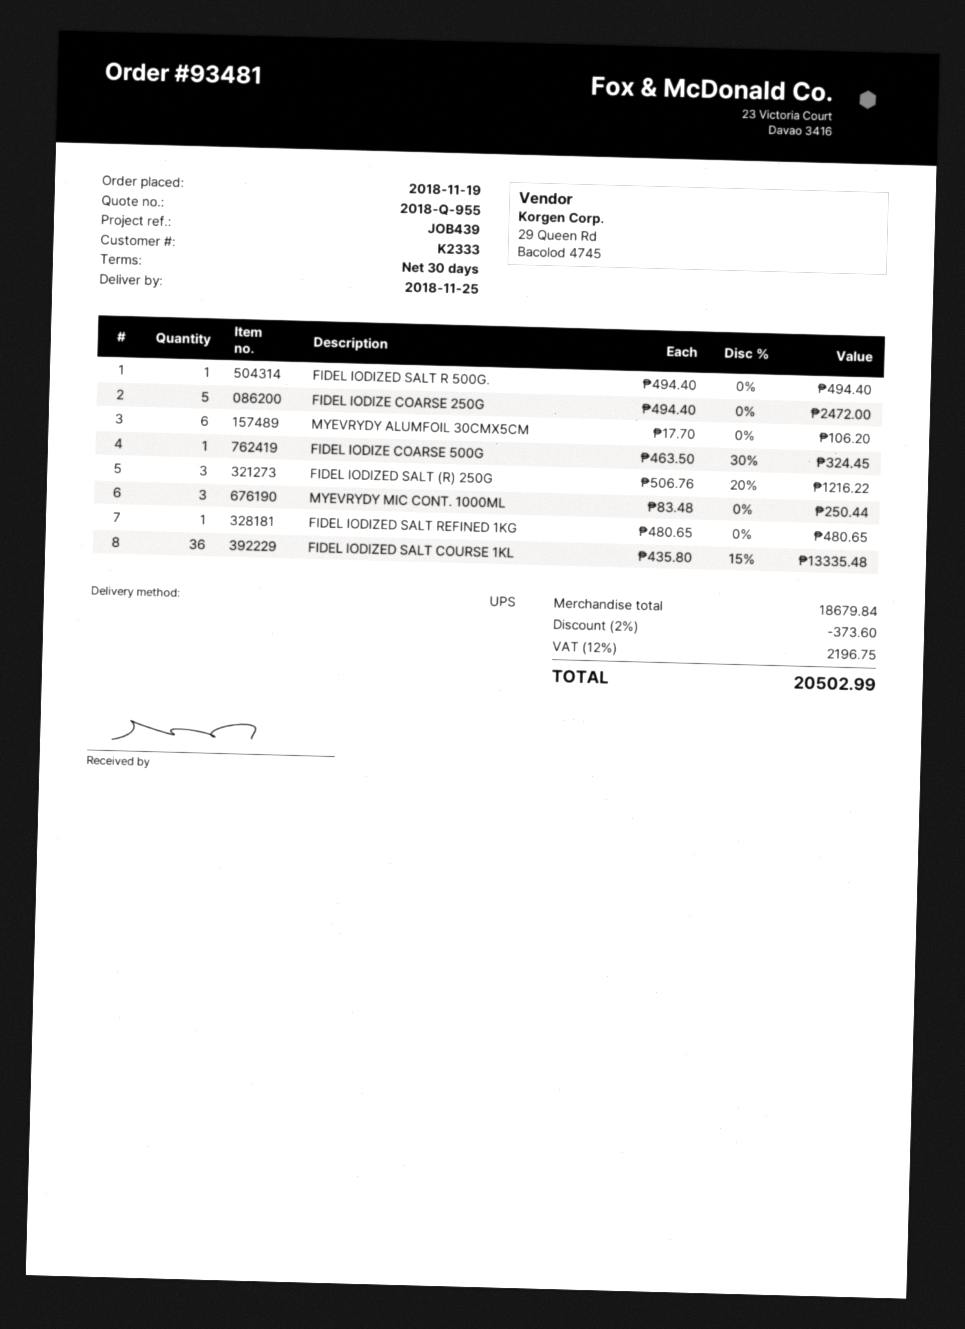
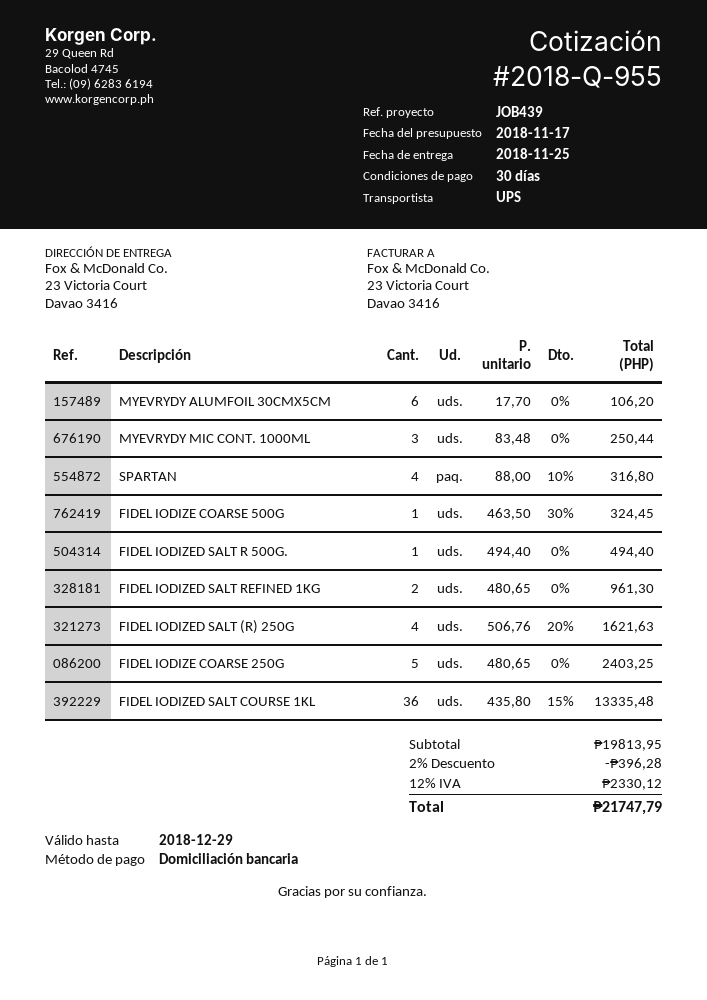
FIDEL IODIZE COARSE 250G: 5 x 494.40 = 2472.00 -> 5 x 480.65 = 2403.25
FIDEL IODIZED SALT (R) 250G: 3 x 506.76 - 20% = 1216.22 -> 4 x 506.76 - 20% = 1621.63
FIDEL IODIZED SALT REFINED 1KG: 1 x 480.65 = 480.65 -> 2 x 480.65 = 961.30
SPARTAN: none -> 4 x 88.00 - 10% = 316.80
subtotal: 18679.84 -> 19813.95
discount: 2% = 373.60 -> 2% = 396.28
tax: 12% = 2196.75 -> 12% = 2330.12
total: 20502.99 -> 21747.79

